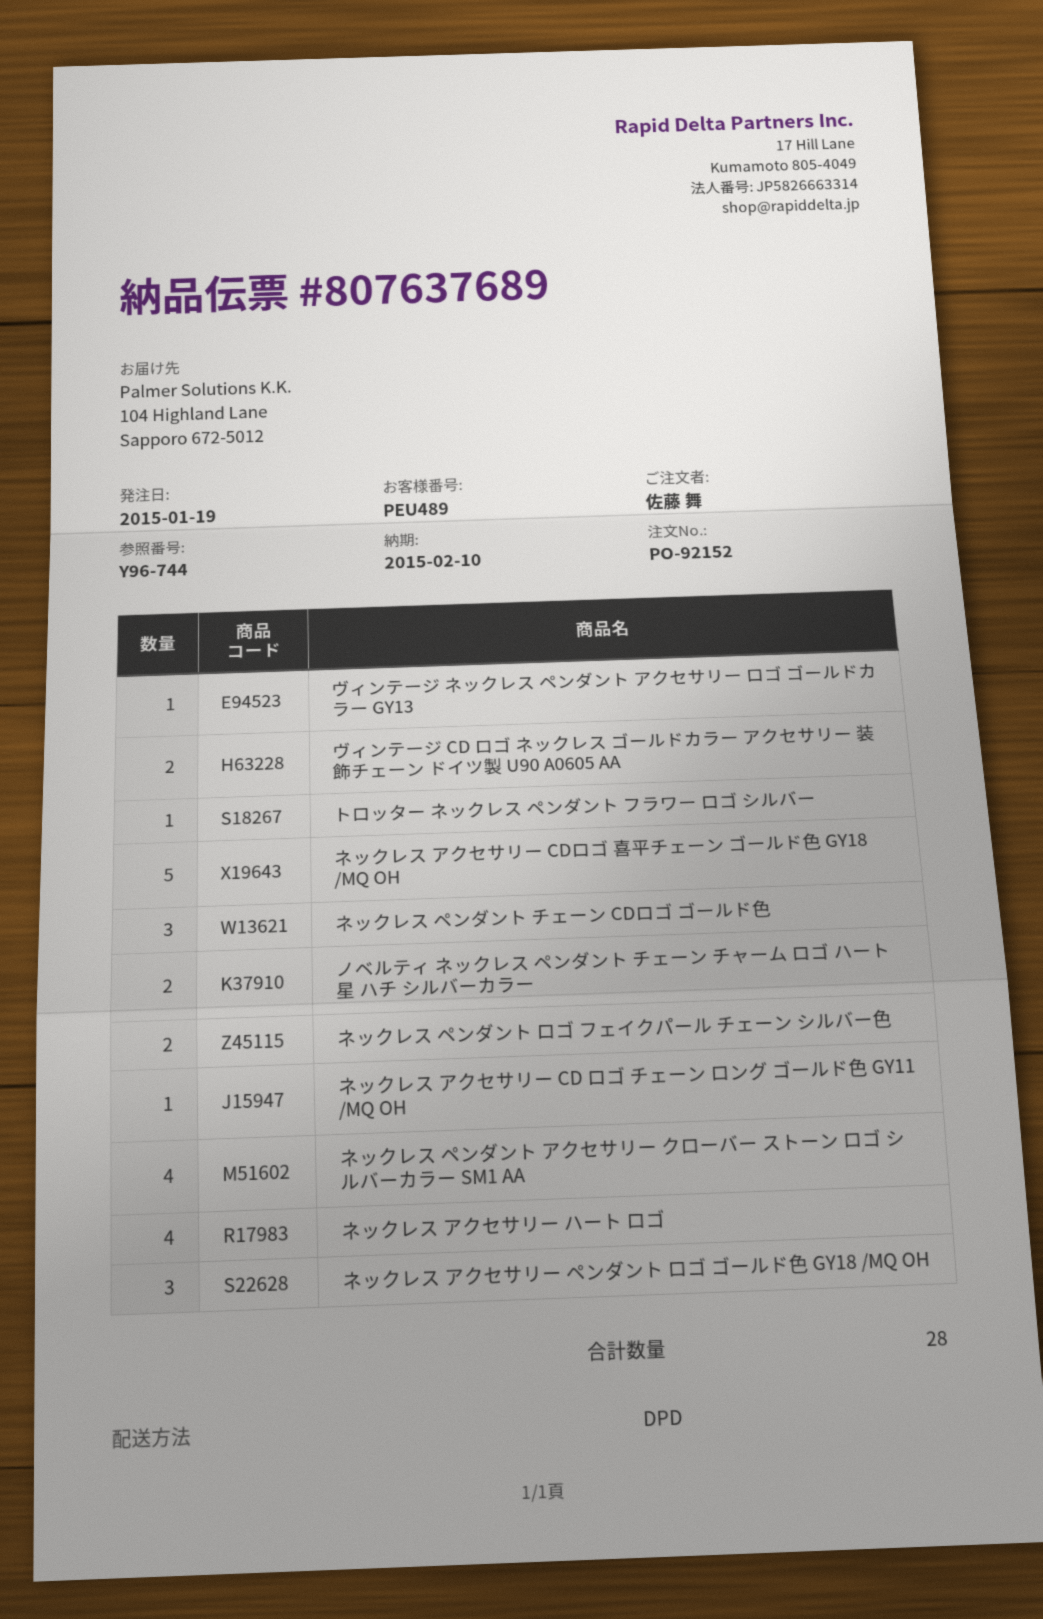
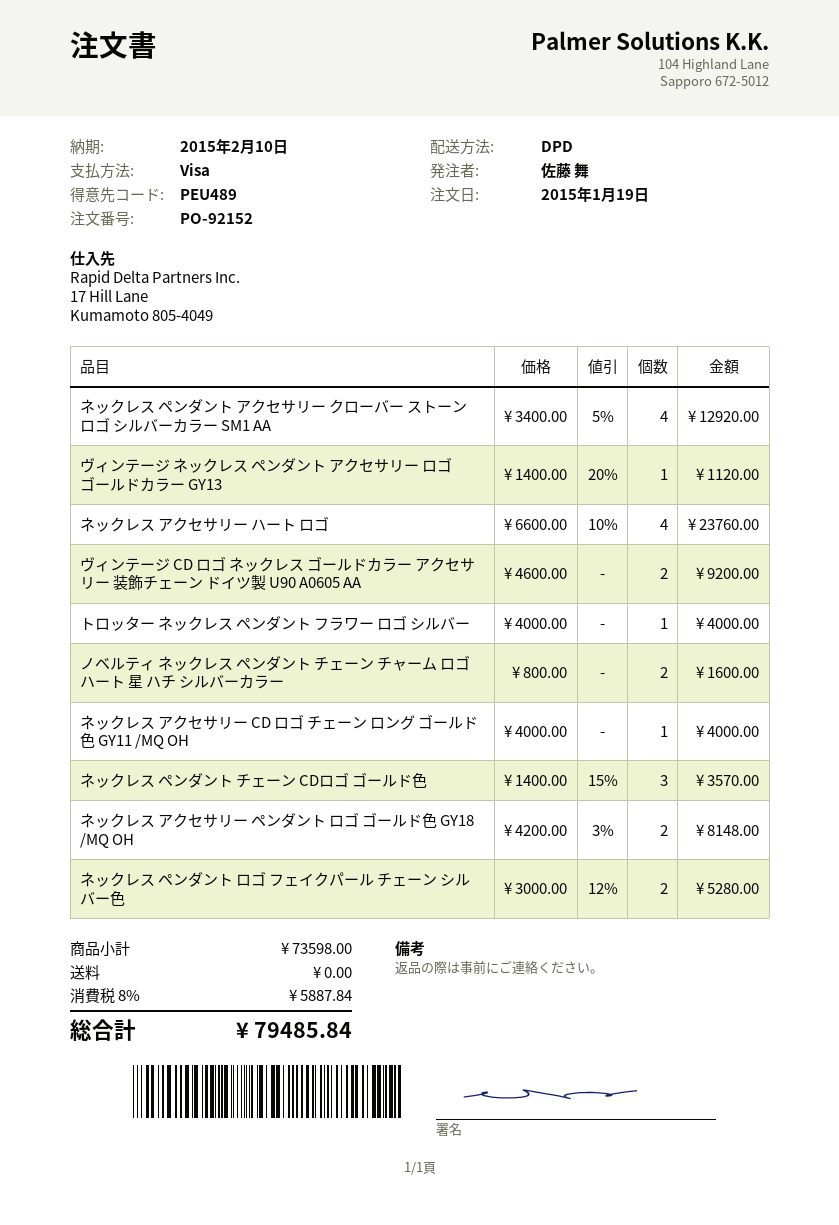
ネックレス アクセサリー CDロゴ 喜平チェーン ゴールド色 GY18 /MQ OH: 5 -> none
ネックレス アクセサリー ペンダント ロゴ ゴールド色 GY18 /MQ OH: 3 -> 2

